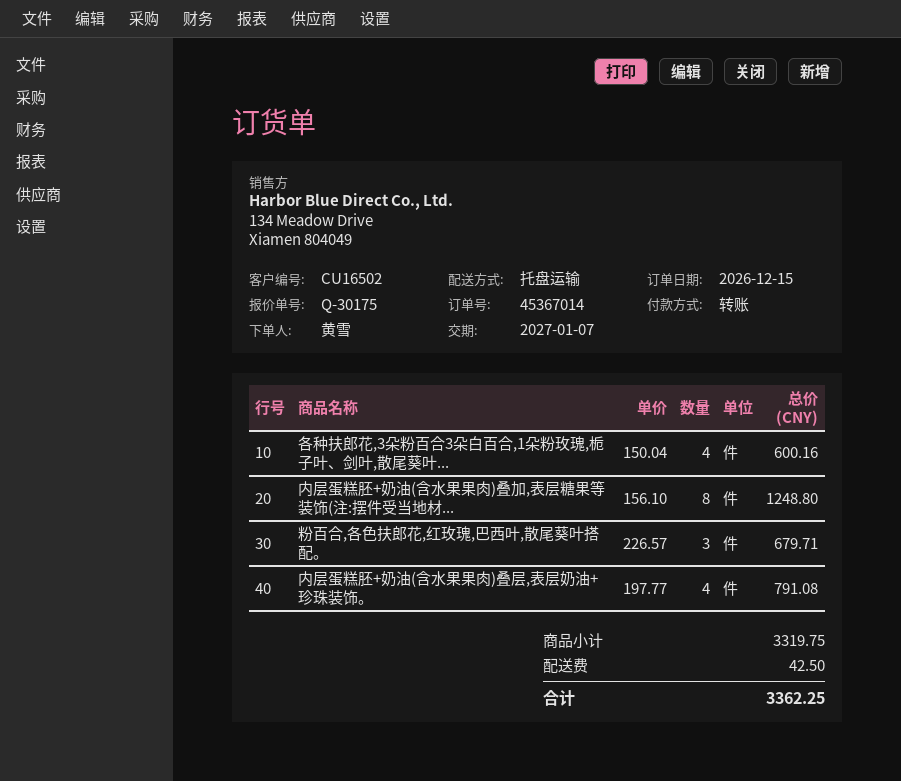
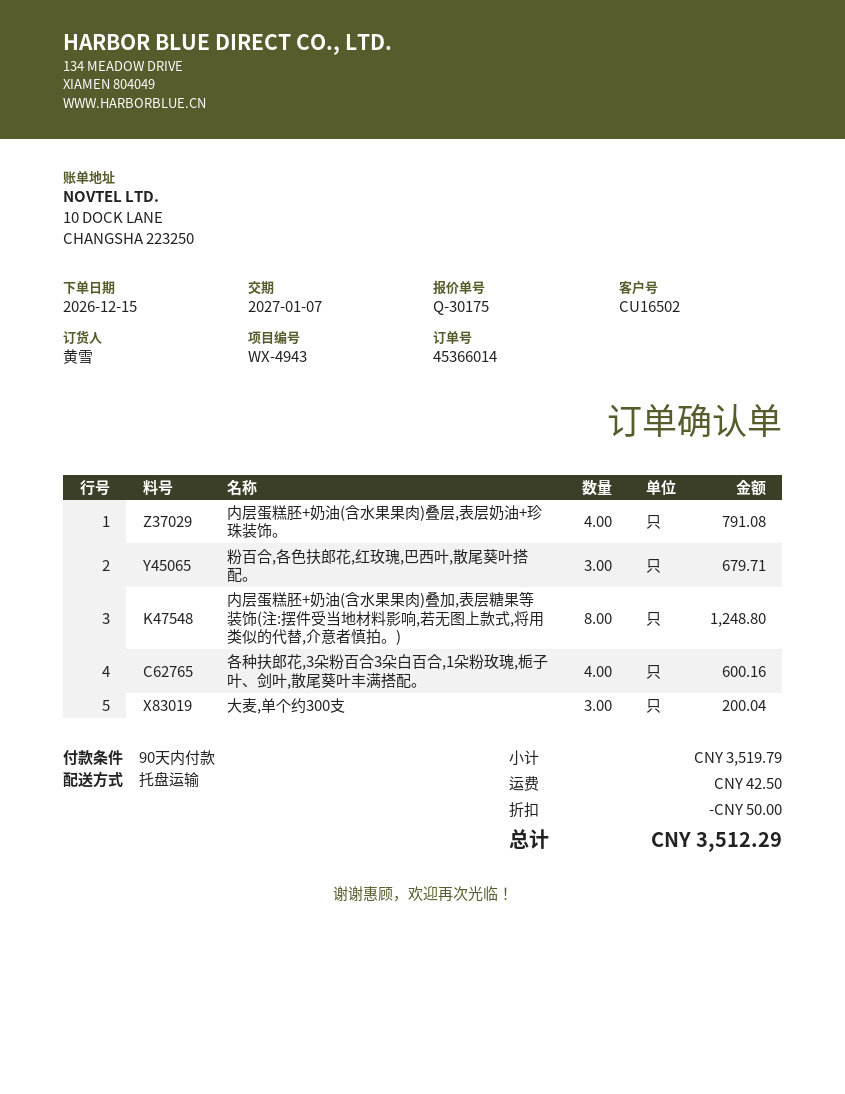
order number: 45367014 -> 45366014
大麦,单个约300支: none -> 3 for 200.04
subtotal: 3319.75 -> 3519.79
discount: none -> 50.00
total: 3362.25 -> 3512.29

